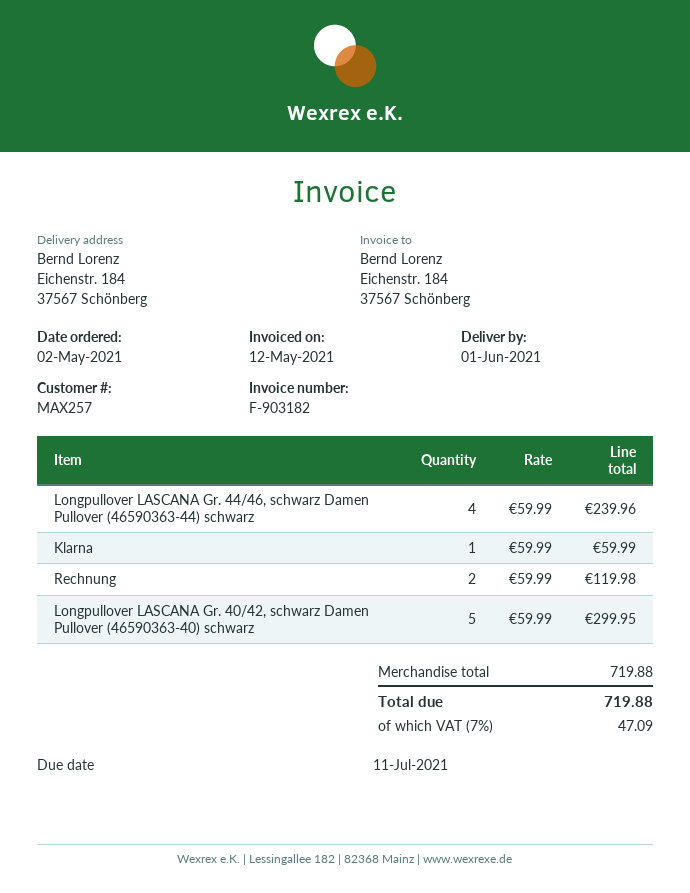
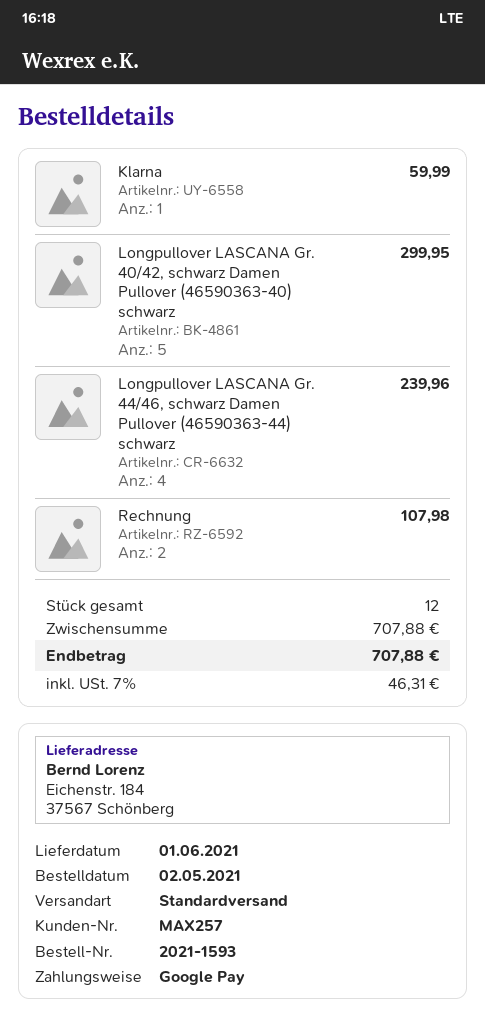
Rechnung: 2 for 119.98 -> 2 for 107.98
subtotal: 719.88 -> 707.88
tax: 7% = 47.09 -> 7% = 46.31
total: 719.88 -> 707.88

